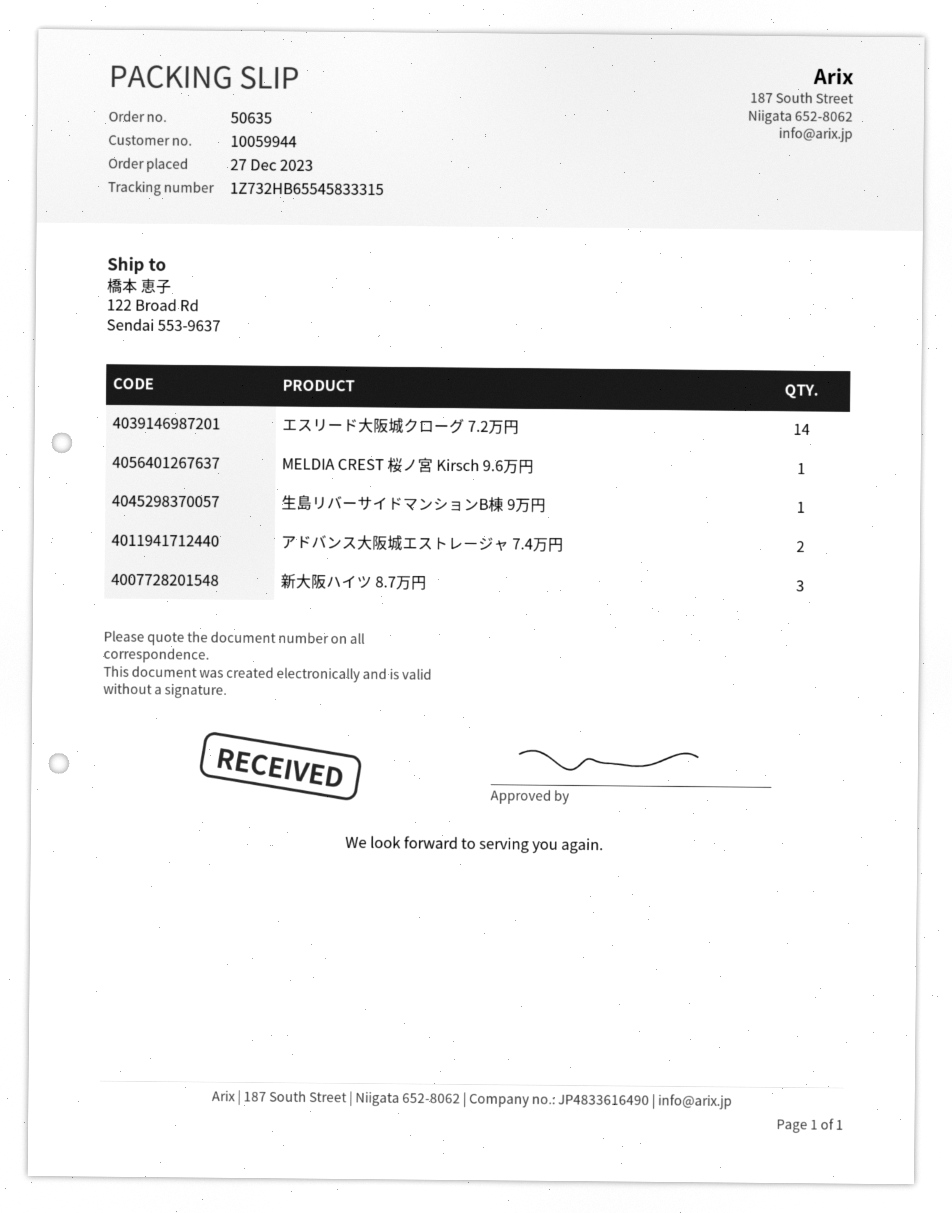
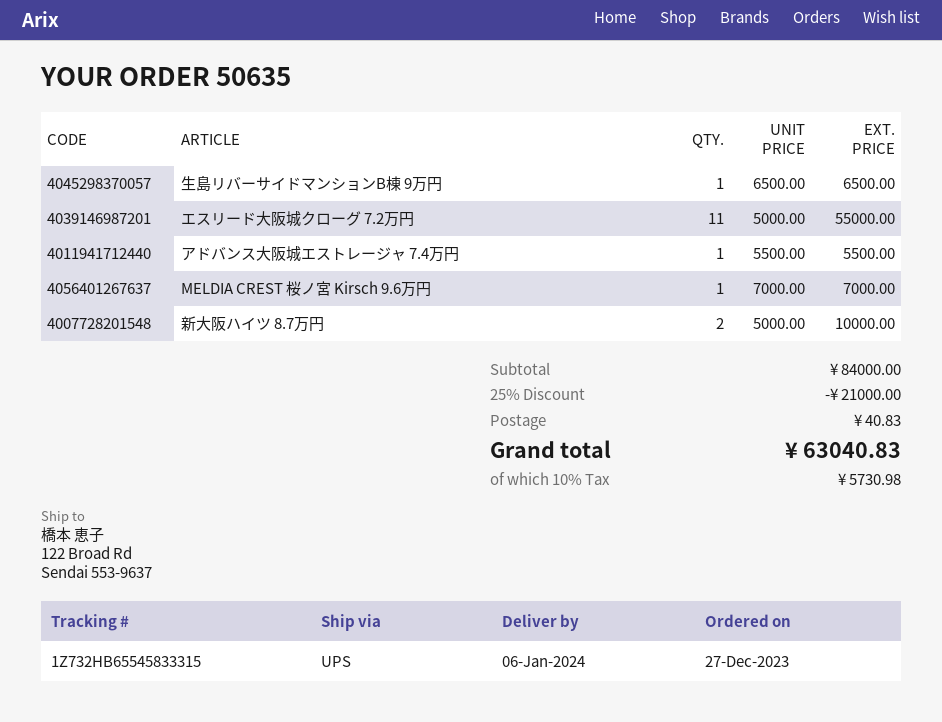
エスリード大阪城クローグ 7.2万円: 14 -> 11
アドバンス大阪城エストレージャ 7.4万円: 2 -> 1
新大阪ハイツ 8.7万円: 3 -> 2

